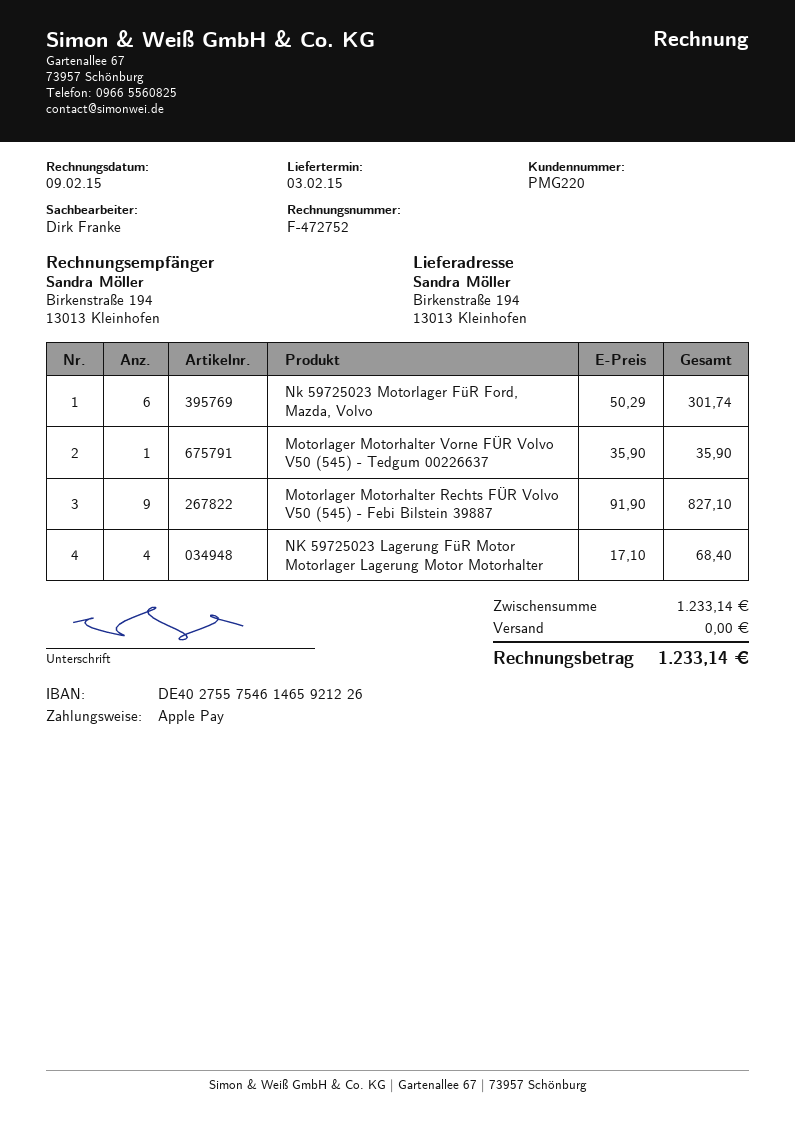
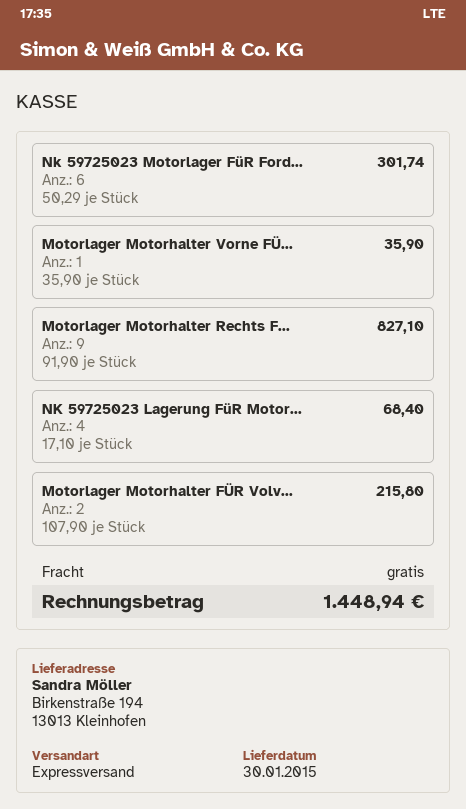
delivery date: 2015-02-03 -> 2015-01-30
Motorlager Motorhalter FÜR Volv...: none -> 2 x 107.90 = 215.80
total: 1233.14 -> 1448.94

